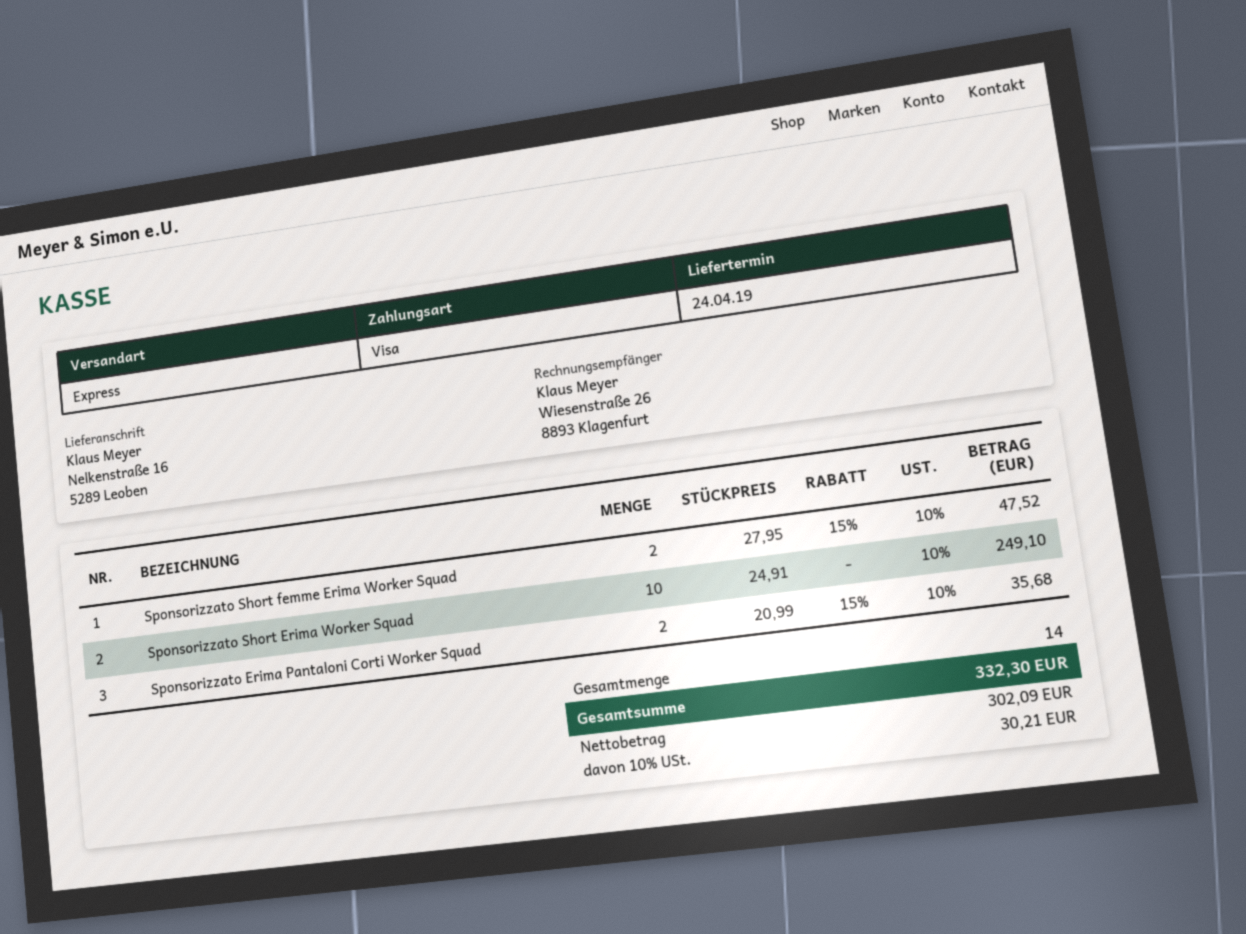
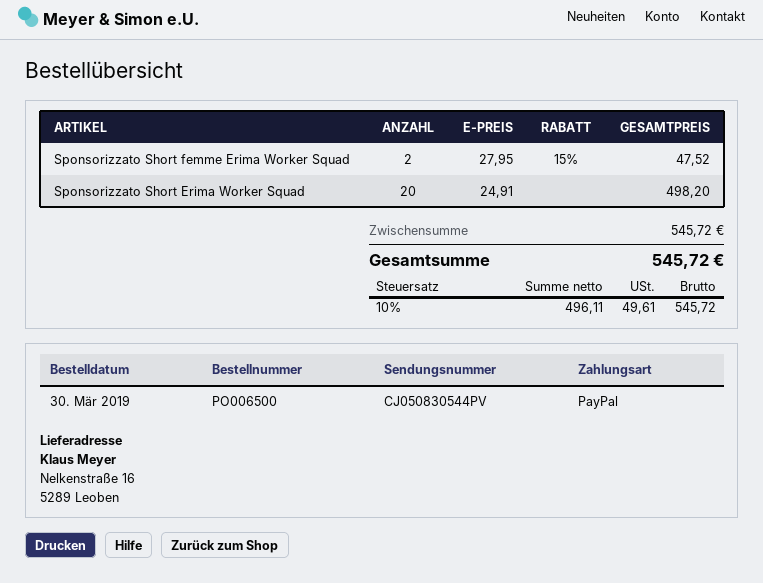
payment method: Visa -> PayPal
Sponsorizzato Short Erima Worker Squad: 10 x 24.91 = 249.10 -> 20 x 24.91 = 498.20
Sponsorizzato Erima Pantaloni Corti Worker Squad: 2 x 20.99 - 15% = 35.68 -> none
net: 302.09 -> 496.11
tax: 10% = 30.21 -> 10% = 49.61
total: 332.30 -> 545.72

